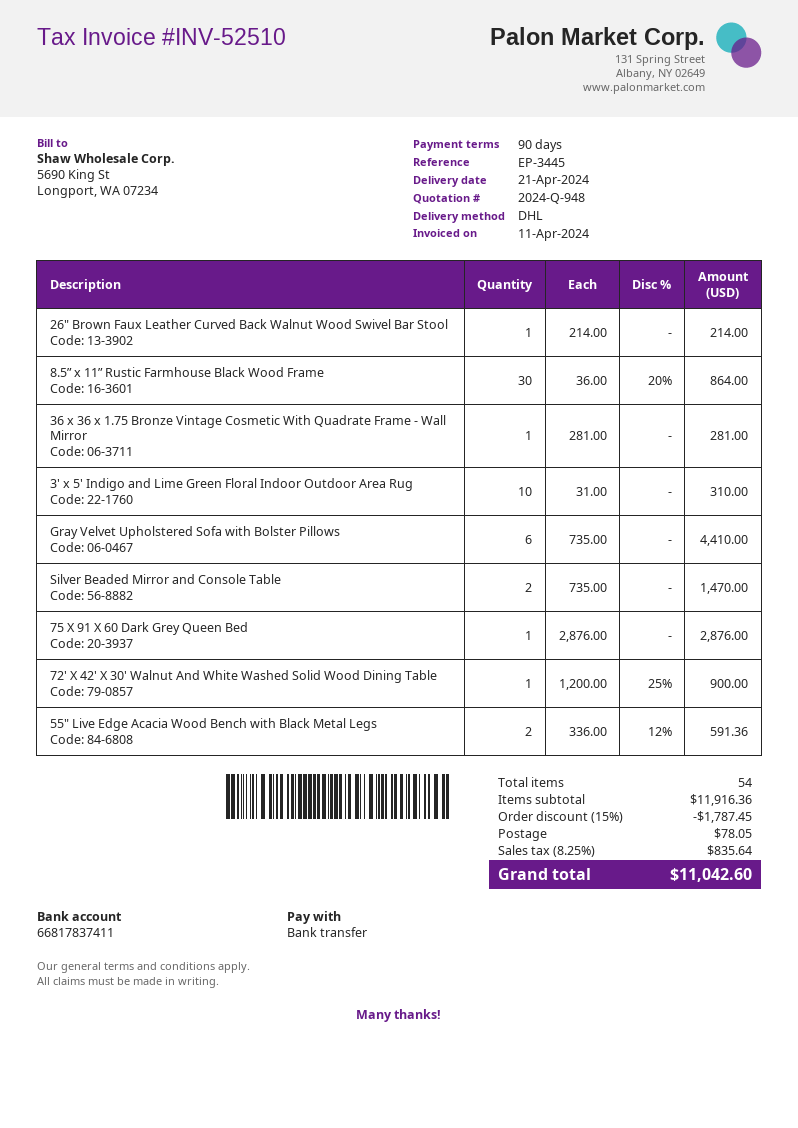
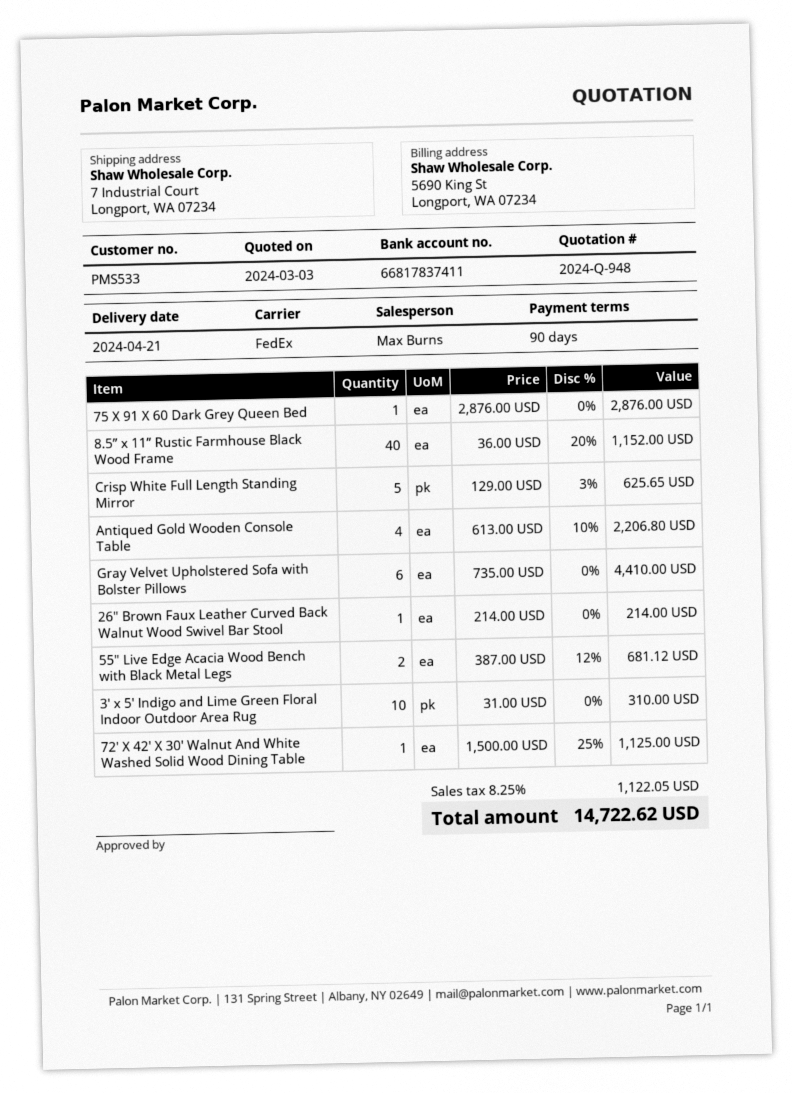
shipping method: DHL -> FedEx
8.5” x 11” Rustic Farmhouse Black Wood Frame: 30 x 36.00 - 20% = 864.00 -> 40 x 36.00 - 20% = 1152.00
36 x 36 x 1.75 Bronze Vintage Cosmetic With Quadrate Frame - Wall Mirror: 1 x 281.00 = 281.00 -> none
Silver Beaded Mirror and Console Table: 2 x 735.00 = 1470.00 -> none
72' X 42' X 30' Walnut And White Washed Solid Wood Dining Table: 1 x 1200.00 - 25% = 900.00 -> 1 x 1500.00 - 25% = 1125.00
55" Live Edge Acacia Wood Bench with Black Metal Legs: 2 x 336.00 - 12% = 591.36 -> 2 x 387.00 - 12% = 681.12
Crisp White Full Length Standing Mirror: none -> 5 x 129.00 - 3% = 625.65
Antiqued Gold Wooden Console Table: none -> 4 x 613.00 - 10% = 2206.80
discount: 15% = 1787.45 -> none
shipping: 78.05 -> none
tax: 8.25% = 835.64 -> 8.25% = 1122.05
total: 11042.60 -> 14722.62

